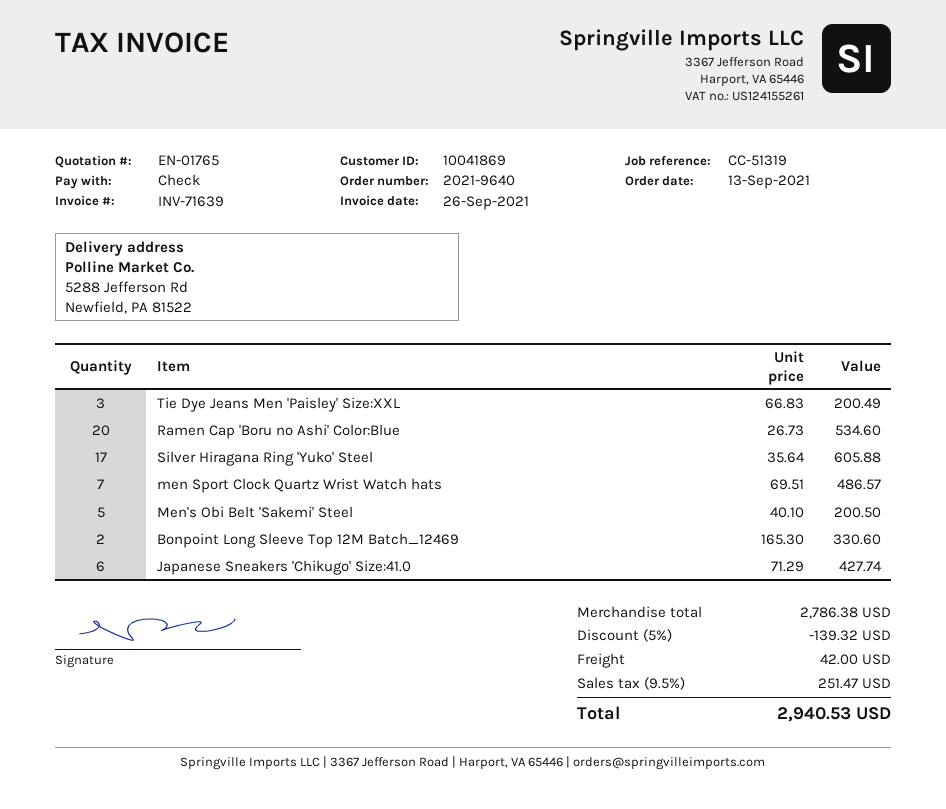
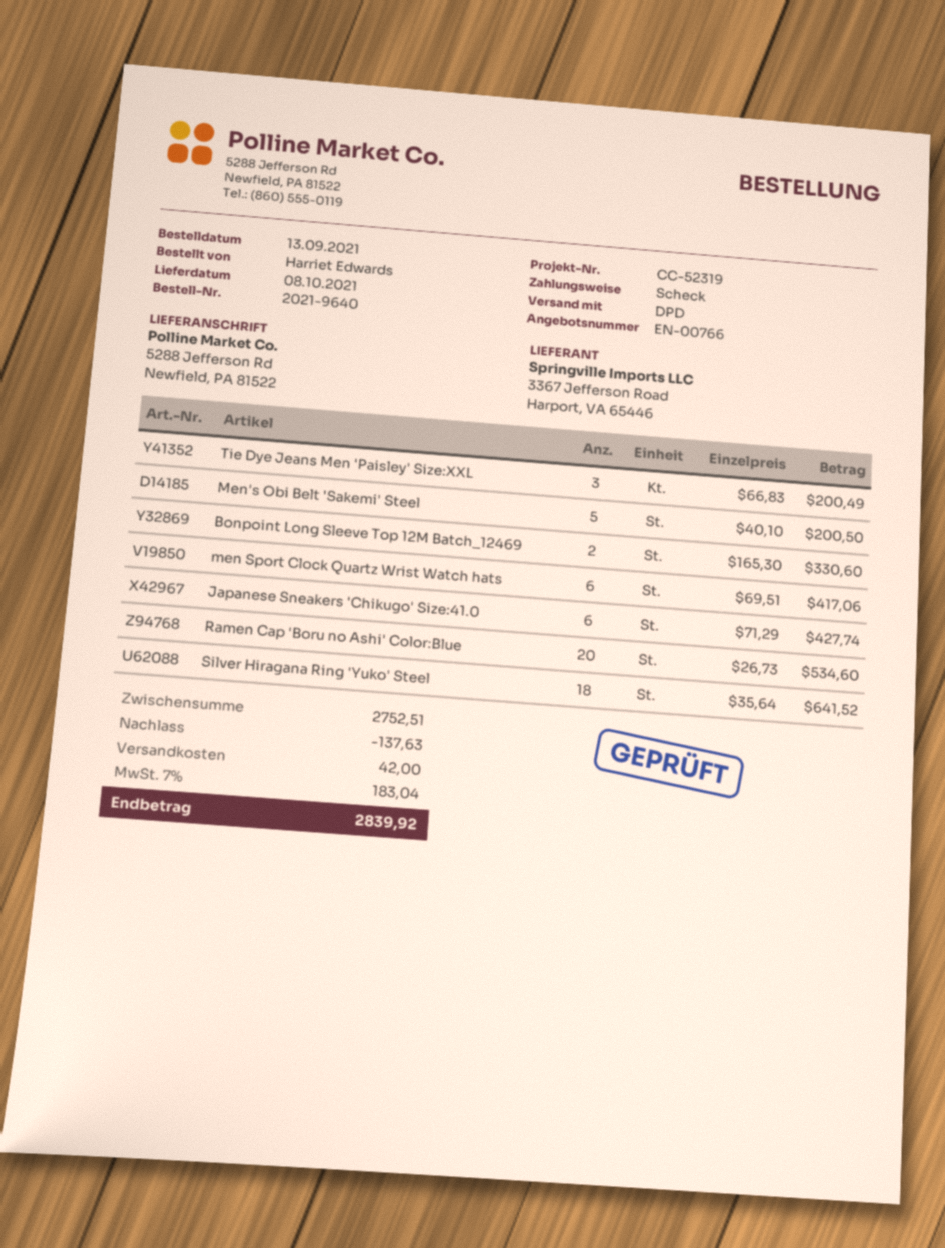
quote number: EN-01765 -> EN-00766
reference: CC-51319 -> CC-52319
Silver Hiragana Ring 'Yuko' Steel: 17 x 35.64 = 605.88 -> 18 x 35.64 = 641.52
men Sport Clock Quartz Wrist Watch hats: 7 x 69.51 = 486.57 -> 6 x 69.51 = 417.06
subtotal: 2786.38 -> 2752.51
discount: 139.32 -> 137.63
tax: 9.5% = 251.47 -> 7% = 183.04
total: 2940.53 -> 2839.92

